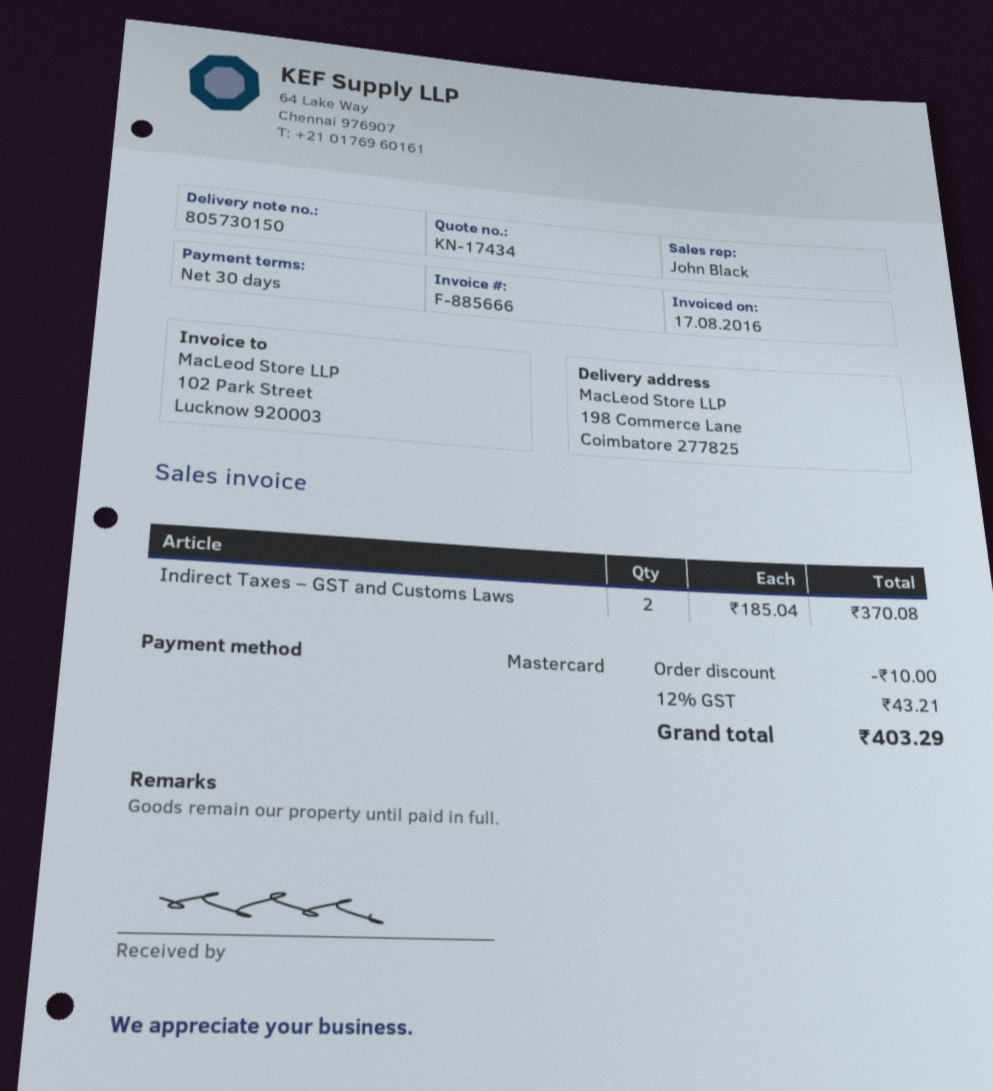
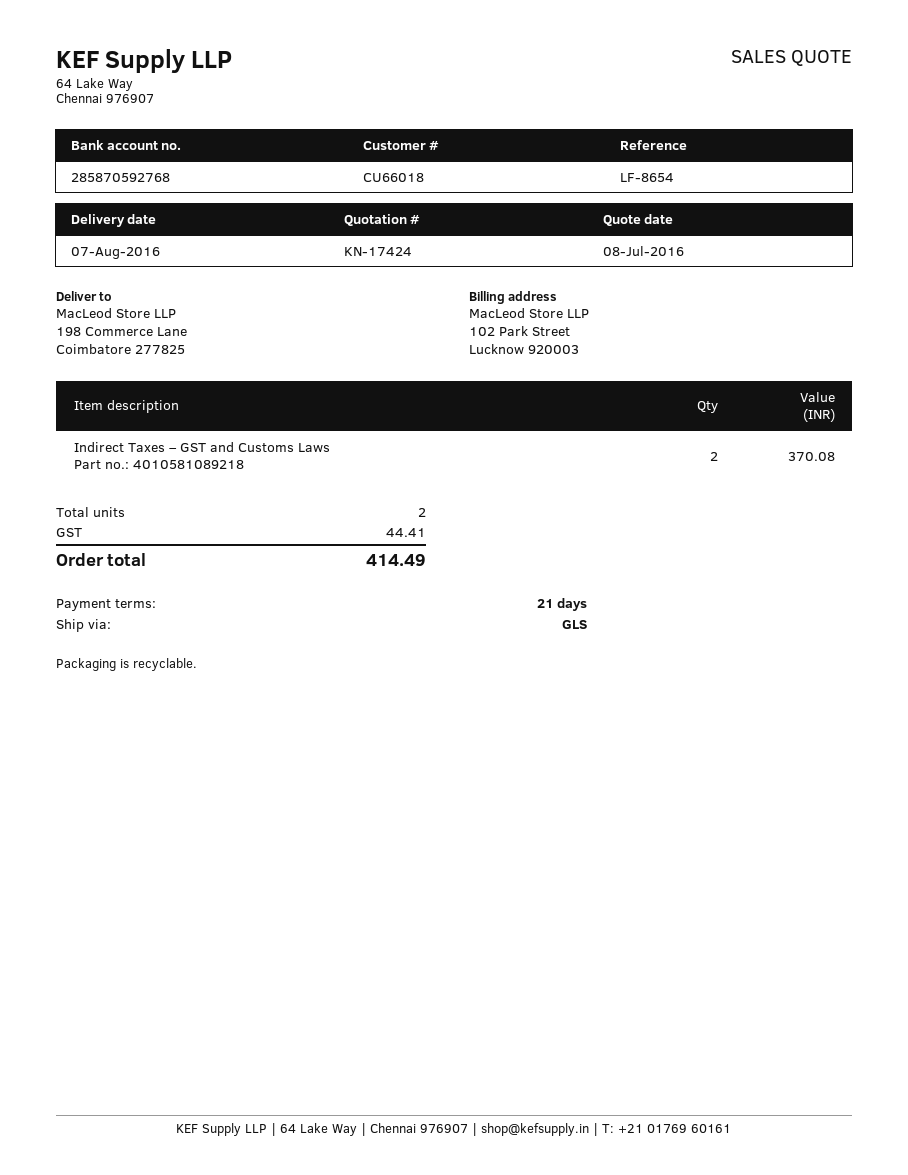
quote number: KN-17434 -> KN-17424
payment terms: 30 days -> 21 days
discount: 10.00 -> none
tax: 43.21 -> 44.41
total: 403.29 -> 414.49

